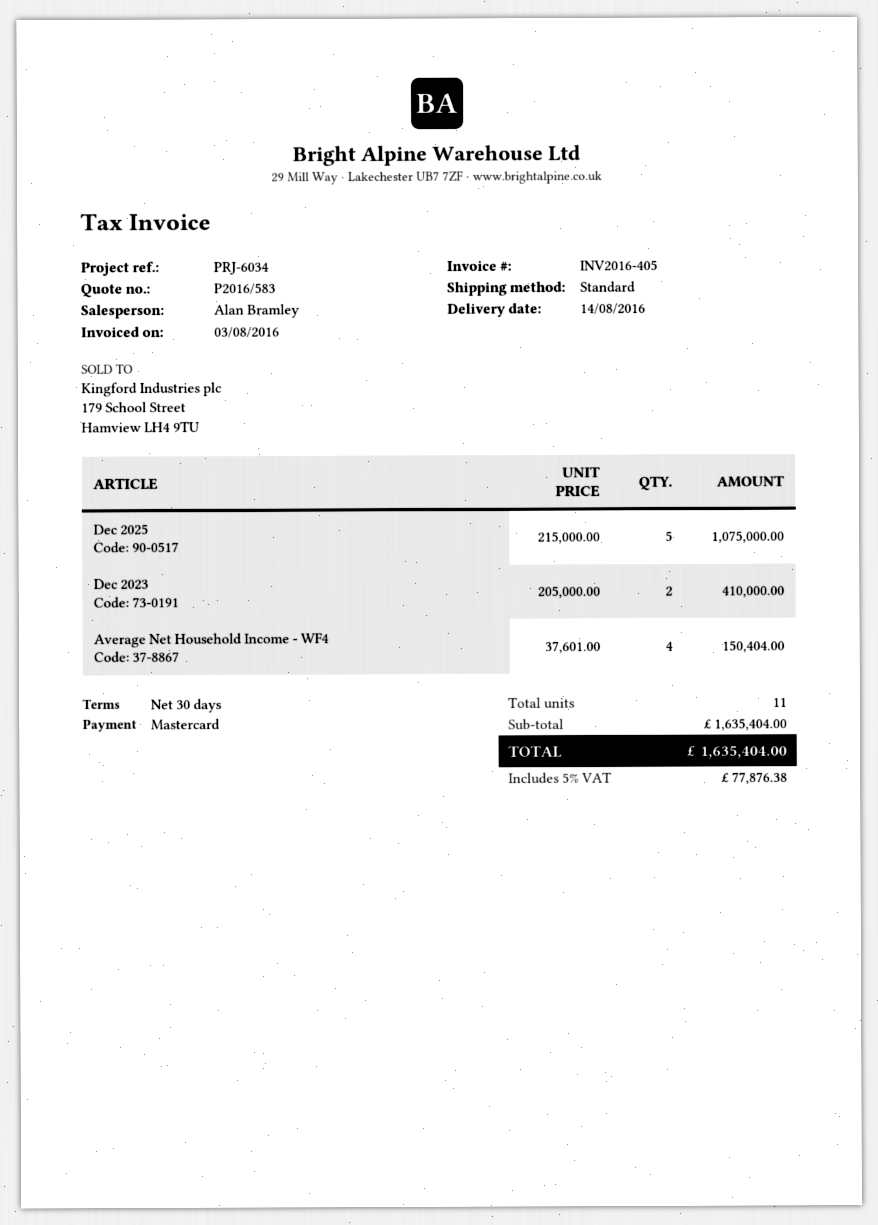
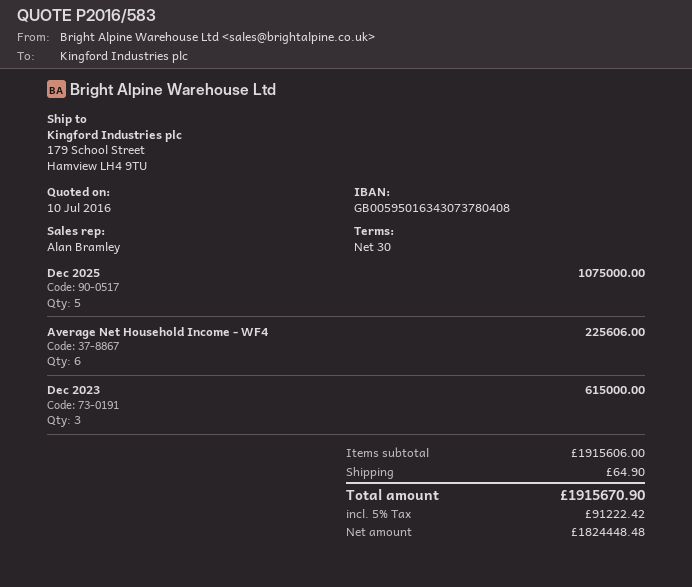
Dec 2023: 2 for 410000.00 -> 3 for 615000.00
Average Net Household Income - WF4: 4 for 150404.00 -> 6 for 225606.00
subtotal: 1635404.00 -> 1915606.00
shipping: none -> 64.90
tax: 5% = 77876.38 -> 5% = 91222.42
total: 1635404.00 -> 1915670.90

